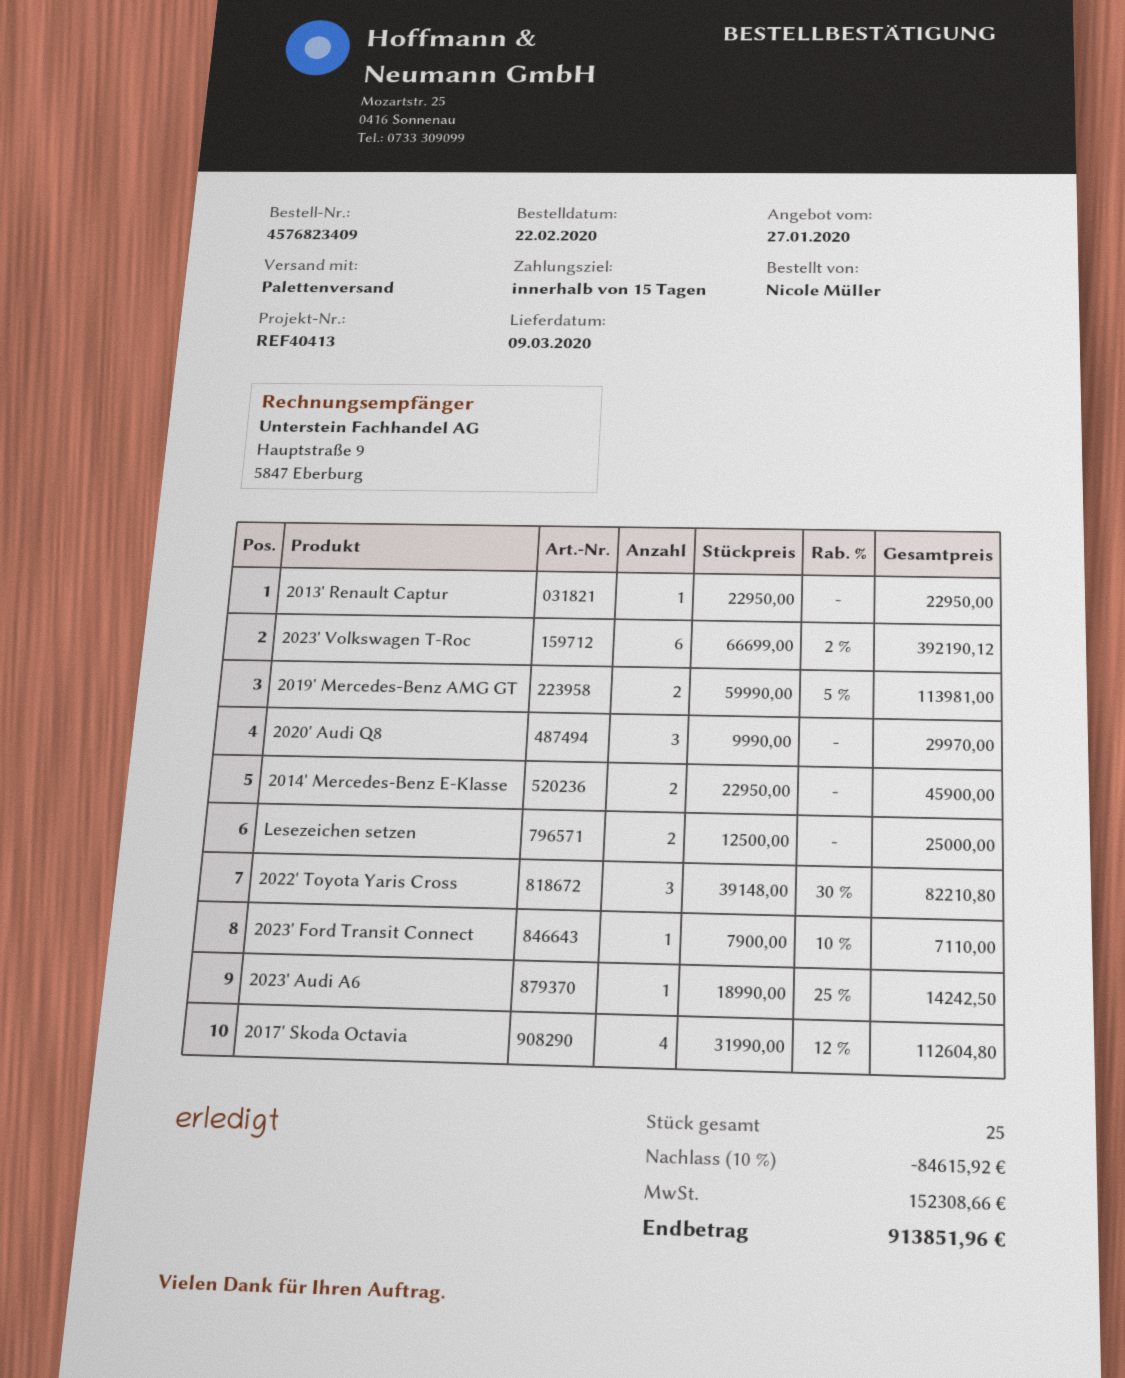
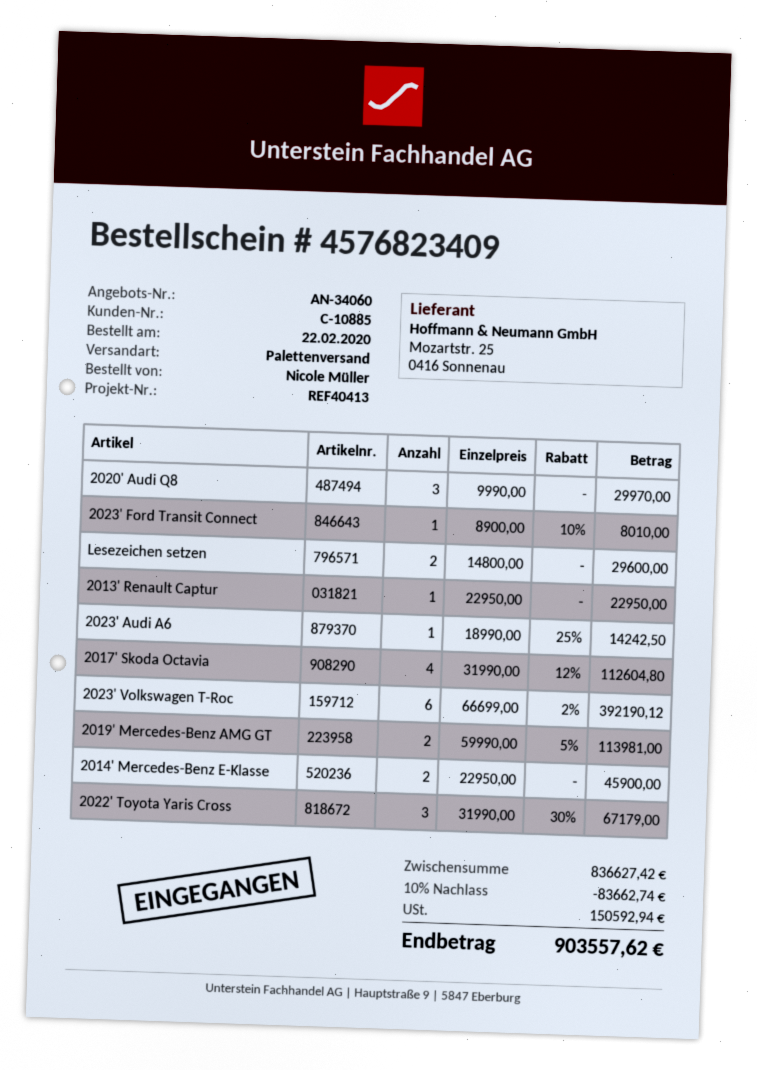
Lesezeichen setzen: 2 x 12500.00 = 25000.00 -> 2 x 14800.00 = 29600.00
2022' Toyota Yaris Cross: 3 x 39148.00 - 30% = 82210.80 -> 3 x 31990.00 - 30% = 67179.00
2023' Ford Transit Connect: 1 x 7900.00 - 10% = 7110.00 -> 1 x 8900.00 - 10% = 8010.00
discount: 10% = 84615.92 -> 10% = 83662.74
tax: 152308.66 -> 150592.94
total: 913851.96 -> 903557.62

